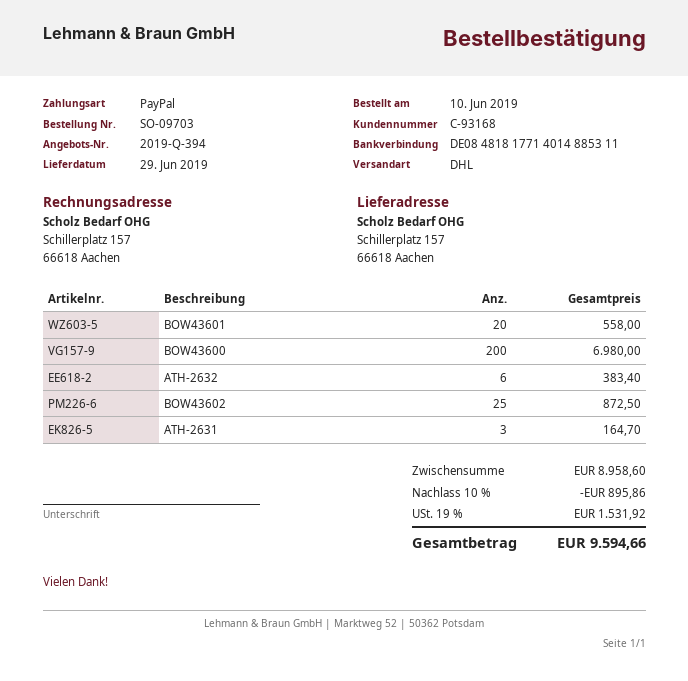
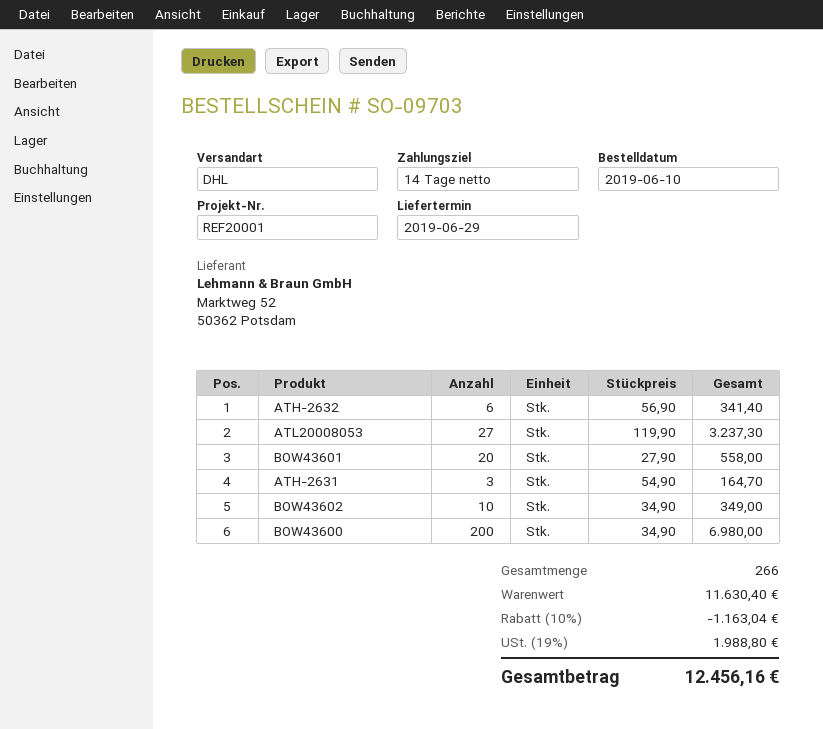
ATH-2632: 6 for 383.40 -> 6 for 341.40
BOW43602: 25 for 872.50 -> 10 for 349.00
ATL20008053: none -> 27 for 3237.30
subtotal: 8958.60 -> 11630.40
discount: 10% = 895.86 -> 10% = 1163.04
tax: 19% = 1531.92 -> 19% = 1988.80
total: 9594.66 -> 12456.16

